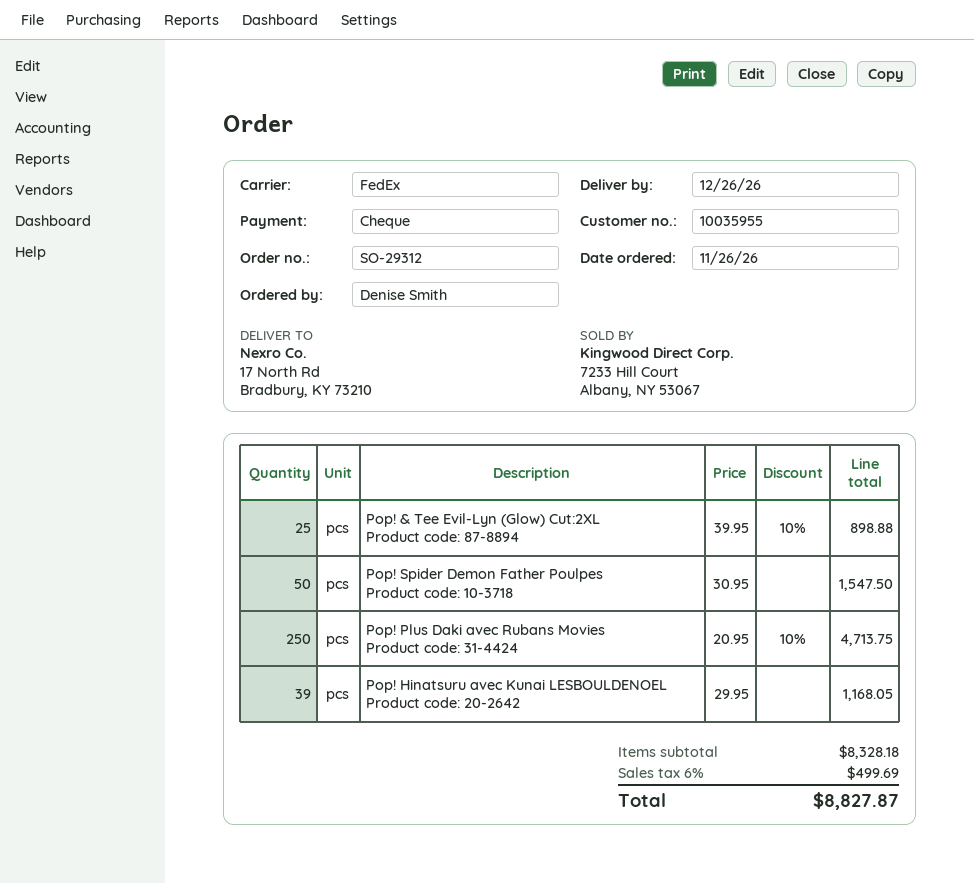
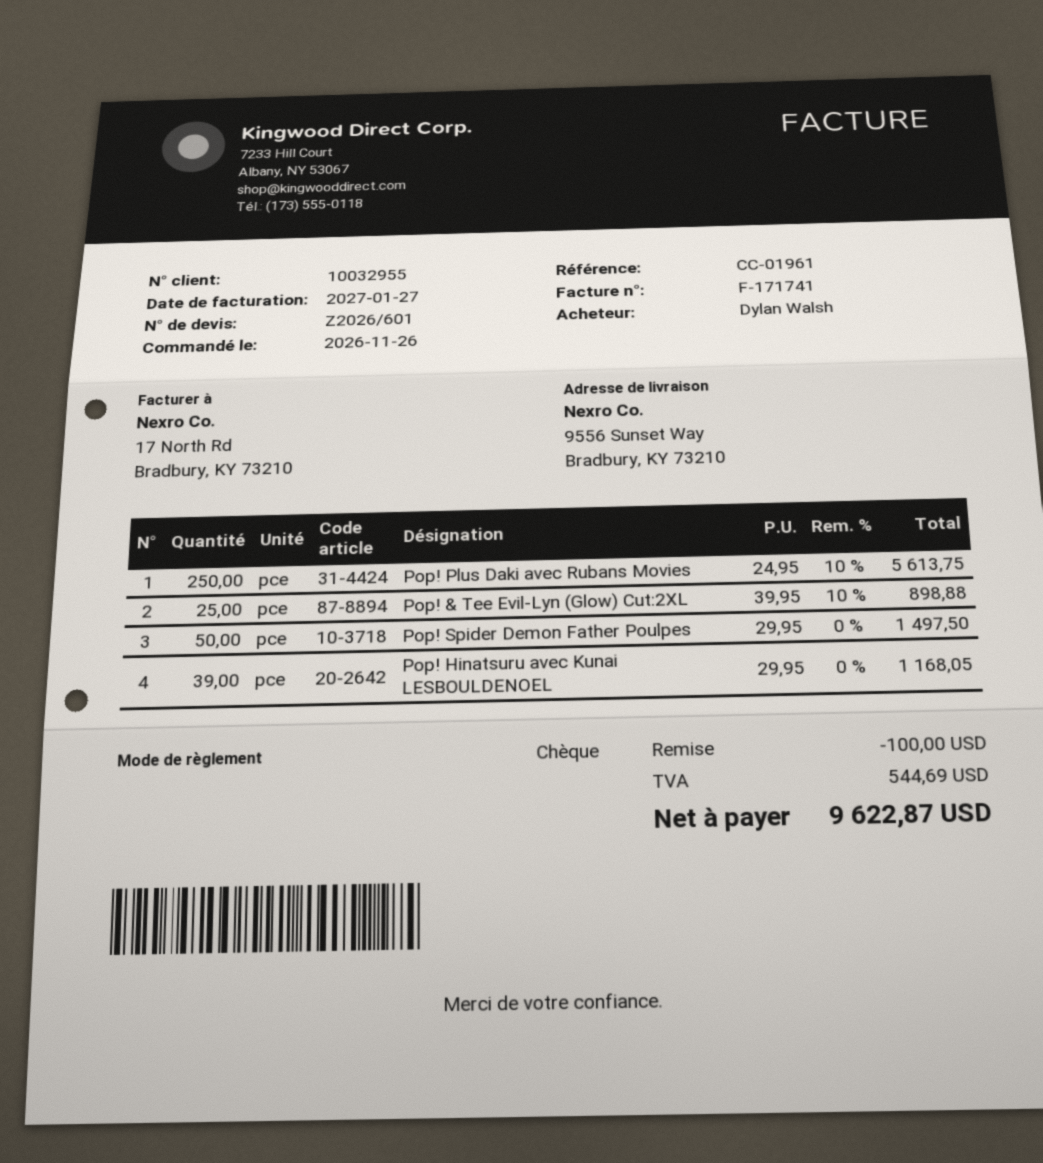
customer number: 10035955 -> 10032955
ordered by: Denise Smith -> Dylan Walsh
ship to: 17 North Rd, Bradbury, KY 73210 -> 9556 Sunset Way, Bradbury, KY 73210
Pop! Spider Demon Father Poulpes: 50 x 30.95 = 1547.50 -> 50 x 29.95 = 1497.50
Pop! Plus Daki avec Rubans Movies: 250 x 20.95 - 10% = 4713.75 -> 250 x 24.95 - 10% = 5613.75
discount: none -> 100.00
tax: 499.69 -> 544.69
total: 8827.87 -> 9622.87

